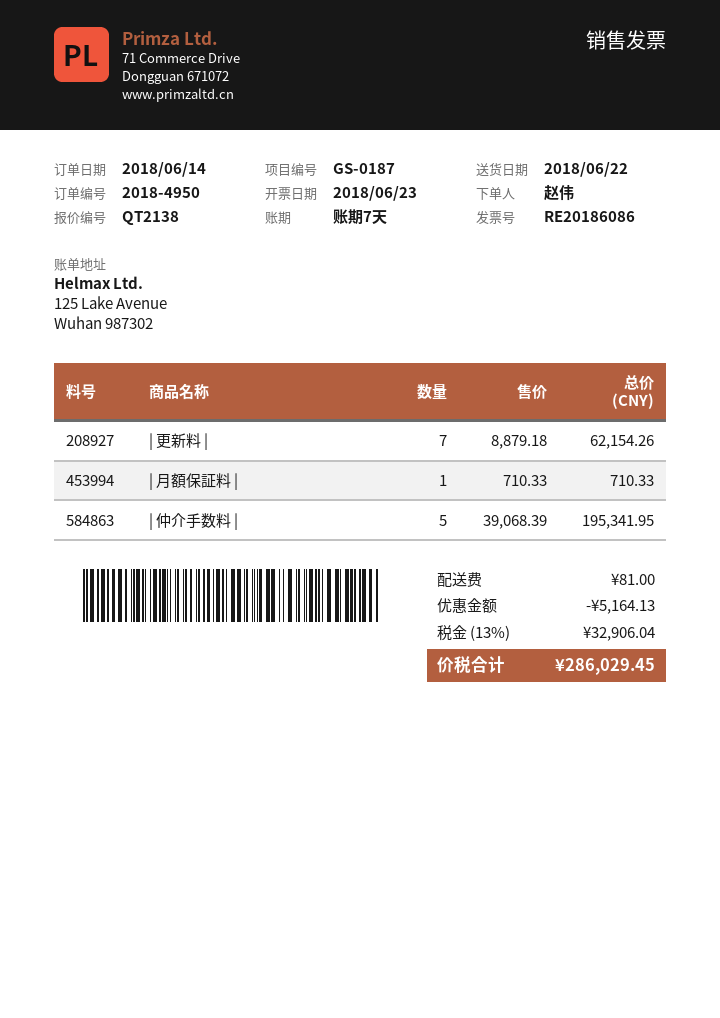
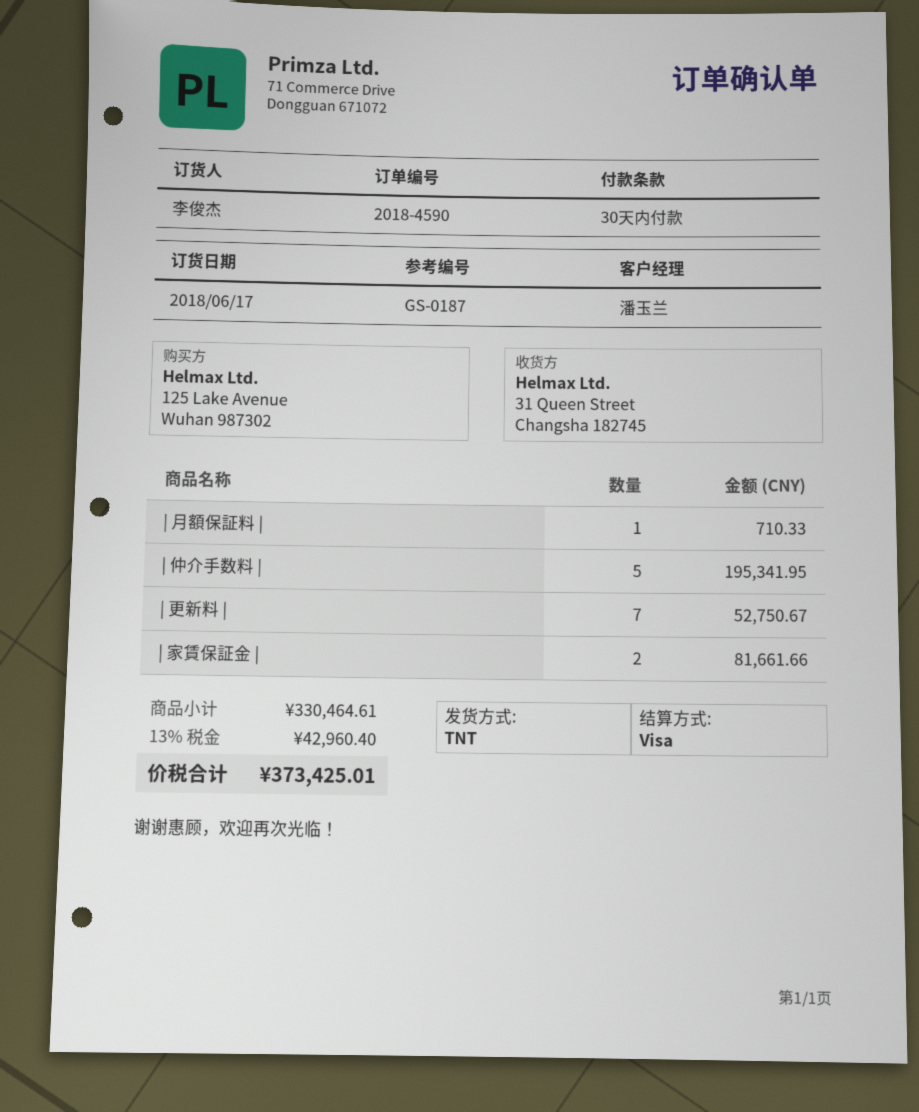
order number: 2018-4950 -> 2018-4590
order date: 2018-06-14 -> 2018-06-17
payment terms: 7 days -> 30 days
ordered by: 赵伟 -> 李俊杰
| 更新料 |: 7 for 62154.26 -> 7 for 52750.67
| 家賃保証金 |: none -> 2 for 81661.66
discount: 5164.13 -> none
shipping: 81.00 -> none
tax: 13% = 32906.04 -> 13% = 42960.40
total: 286029.45 -> 373425.01

